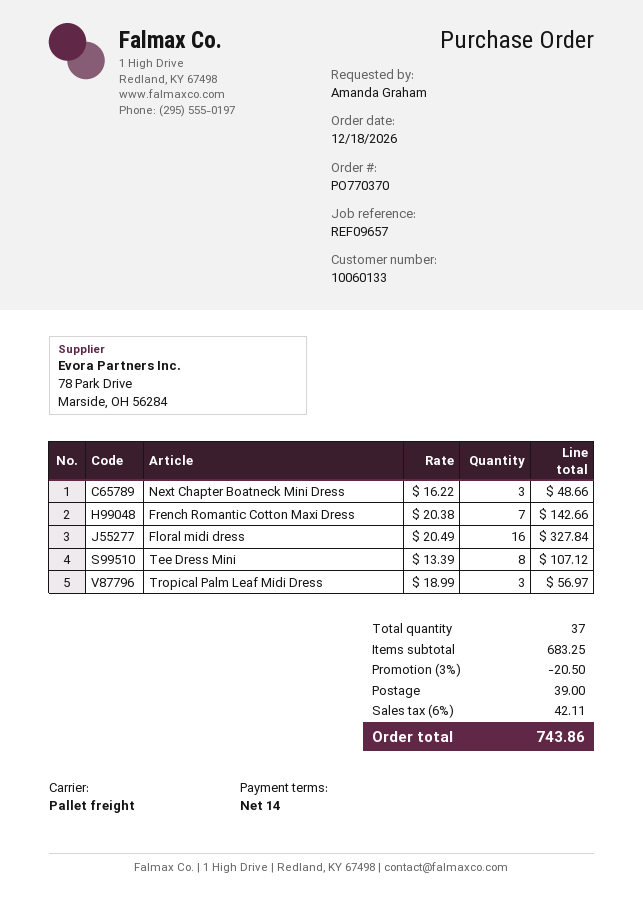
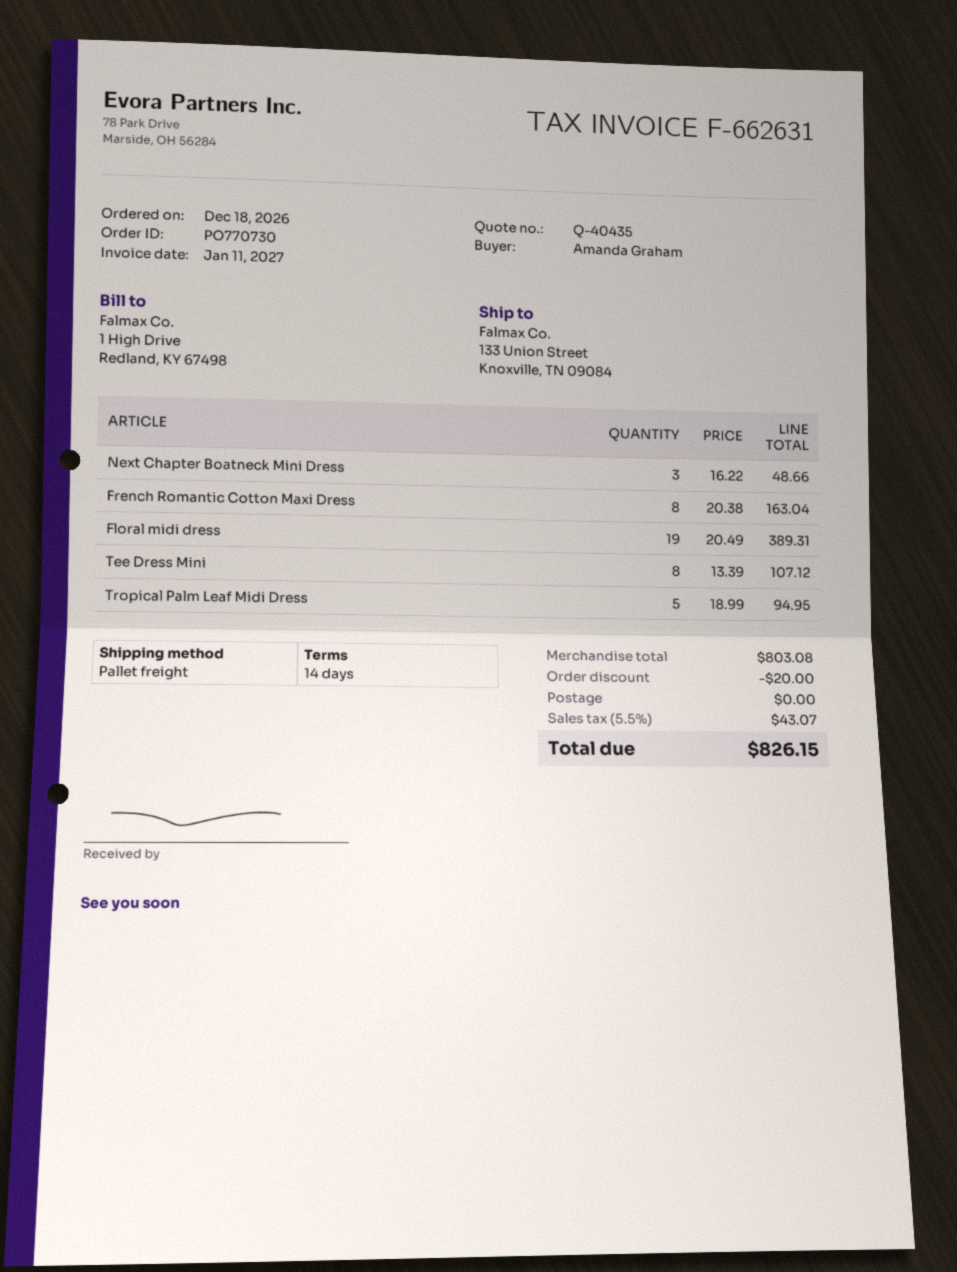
order number: PO770370 -> PO770730
French Romantic Cotton Maxi Dress: 7 x 20.38 = 142.66 -> 8 x 20.38 = 163.04
Floral midi dress: 16 x 20.49 = 327.84 -> 19 x 20.49 = 389.31
Tropical Palm Leaf Midi Dress: 3 x 18.99 = 56.97 -> 5 x 18.99 = 94.95
subtotal: 683.25 -> 803.08
discount: 20.50 -> 20.00
shipping: 39.00 -> 0.00
tax: 6% = 42.11 -> 5.5% = 43.07
total: 743.86 -> 826.15

